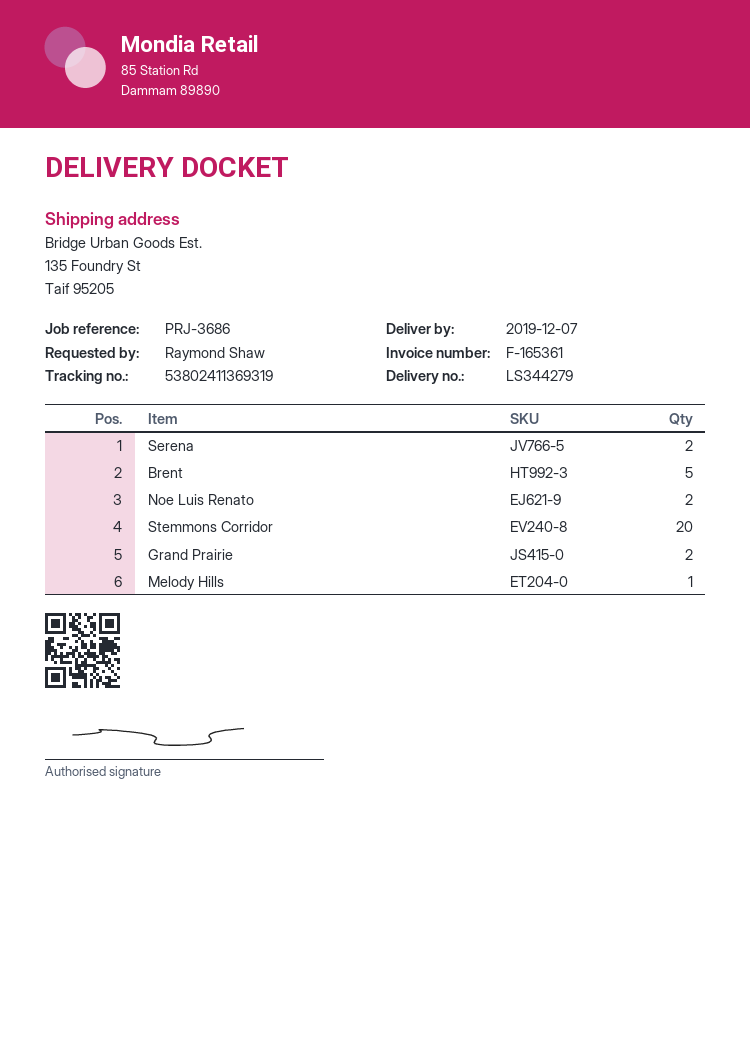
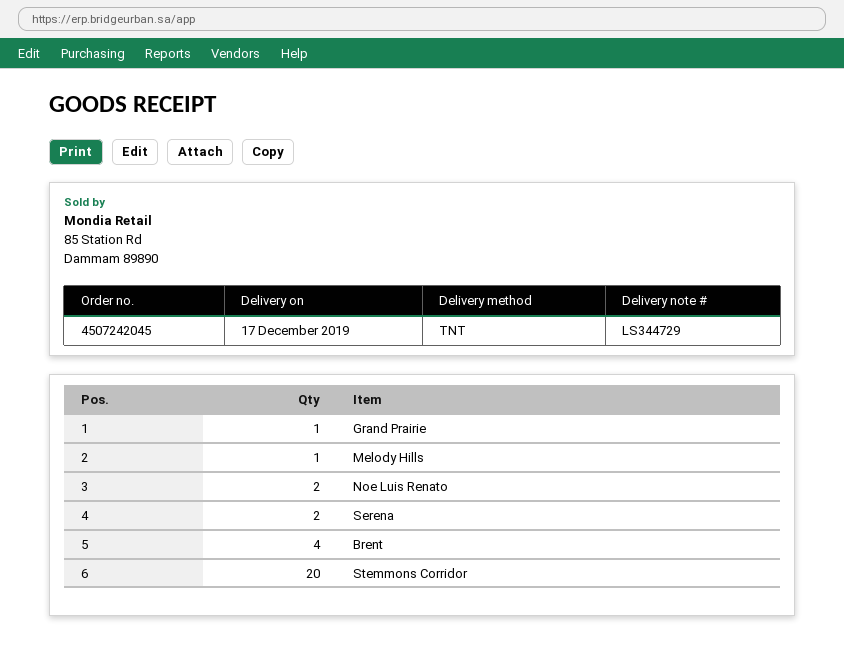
delivery note number: LS344279 -> LS344729
delivery date: 2019-12-07 -> 2019-12-17
Brent: 5 -> 4
Grand Prairie: 2 -> 1

